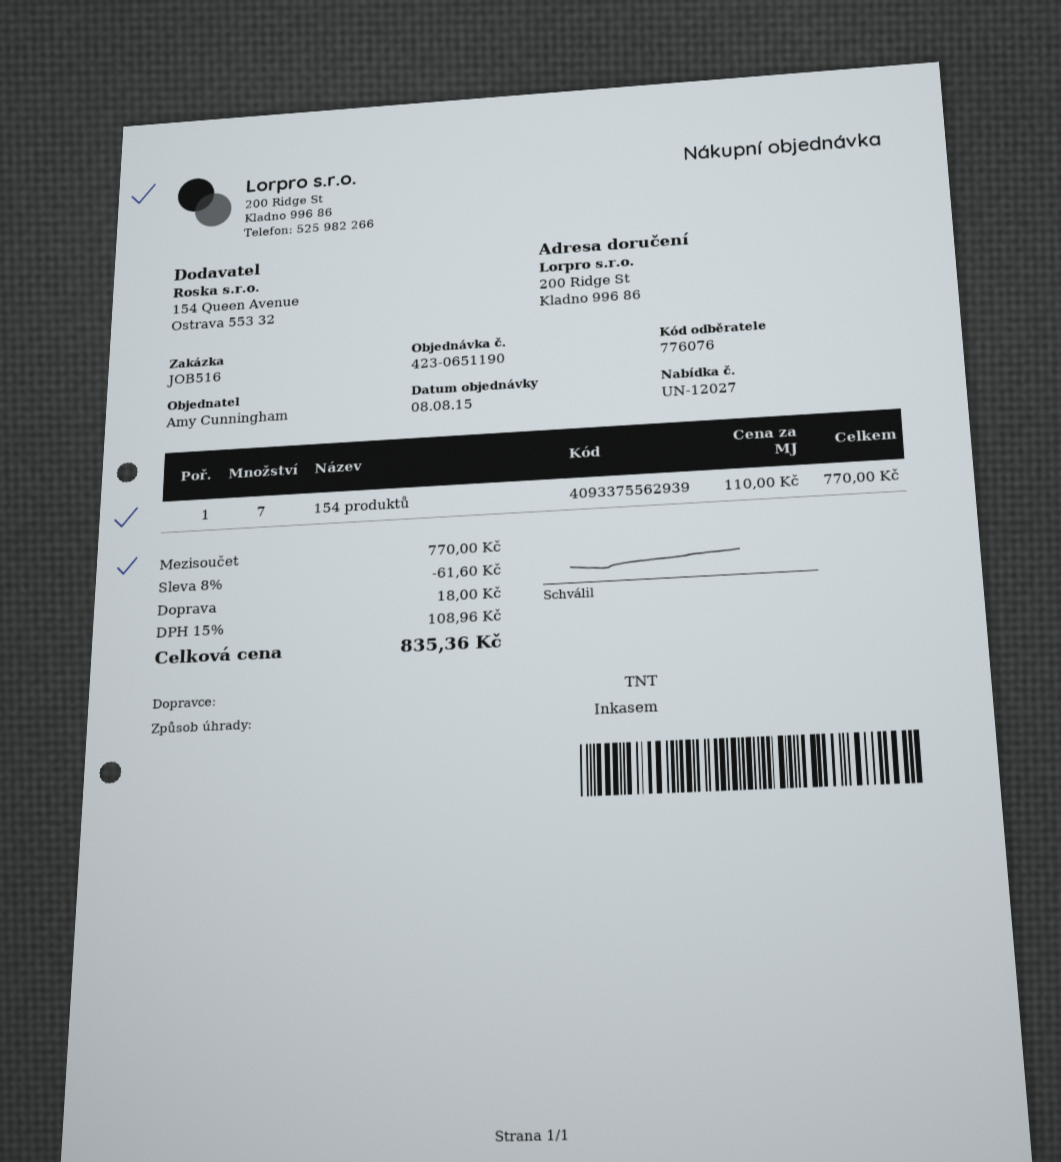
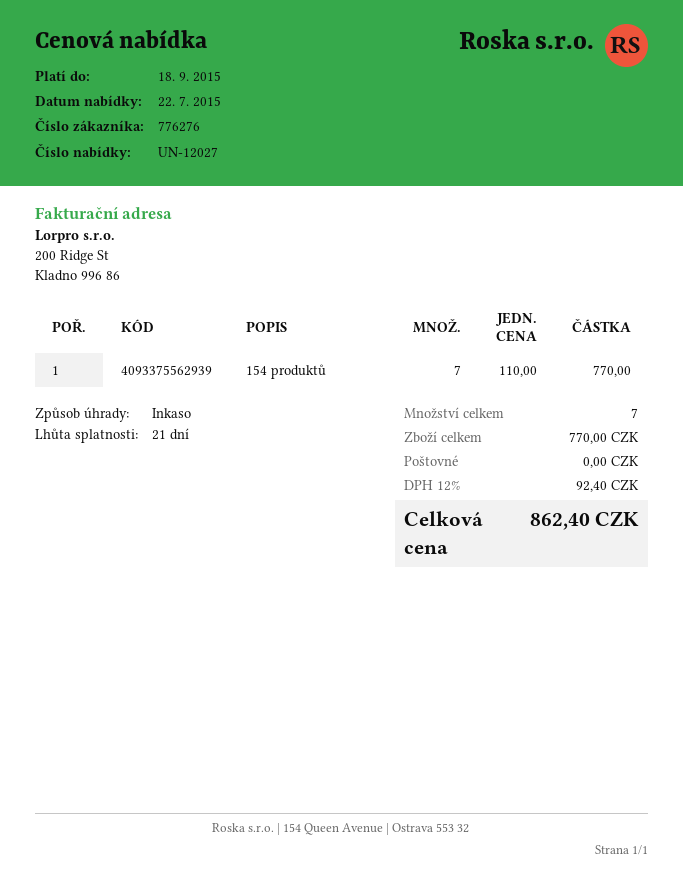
customer number: 776076 -> 776276
discount: 8% = 61.60 -> none
shipping: 18.00 -> 0.00
tax: 15% = 108.96 -> 12% = 92.40
total: 835.36 -> 862.40

